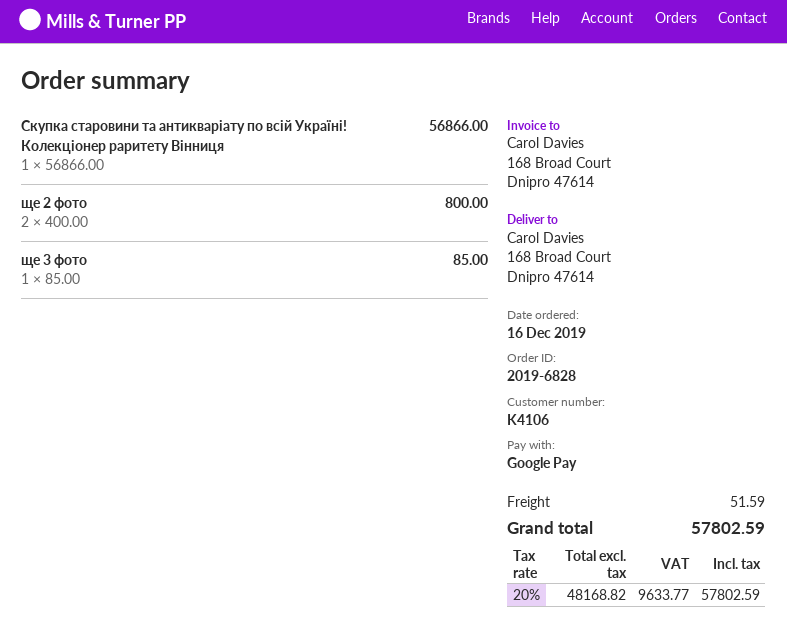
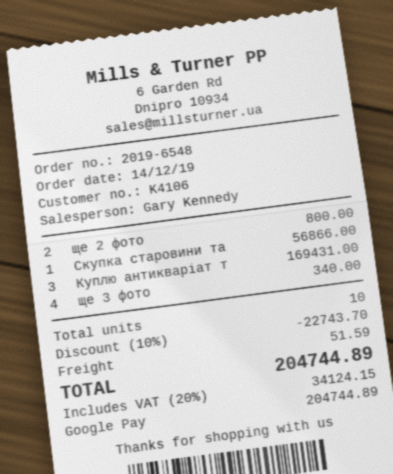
order number: 2019-6828 -> 2019-6548
order date: 2019-12-16 -> 2019-12-14
ще 3 фото: 1 for 85.00 -> 4 for 340.00
Куплю антикваріат т: none -> 3 for 169431.00
discount: none -> 10% = 22743.70
tax: 20% = 9633.77 -> 20% = 34124.15
total: 57802.59 -> 204744.89

